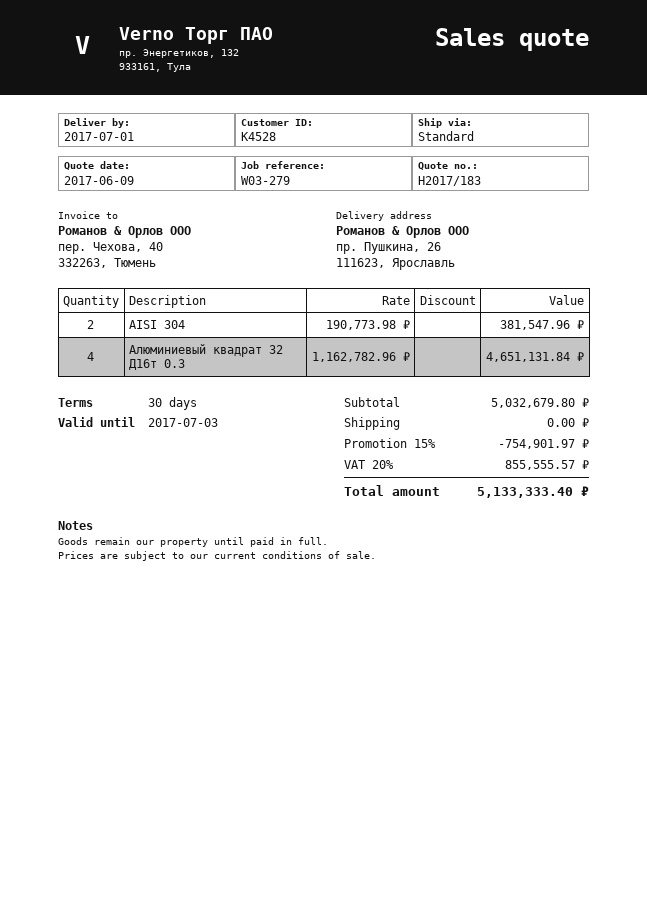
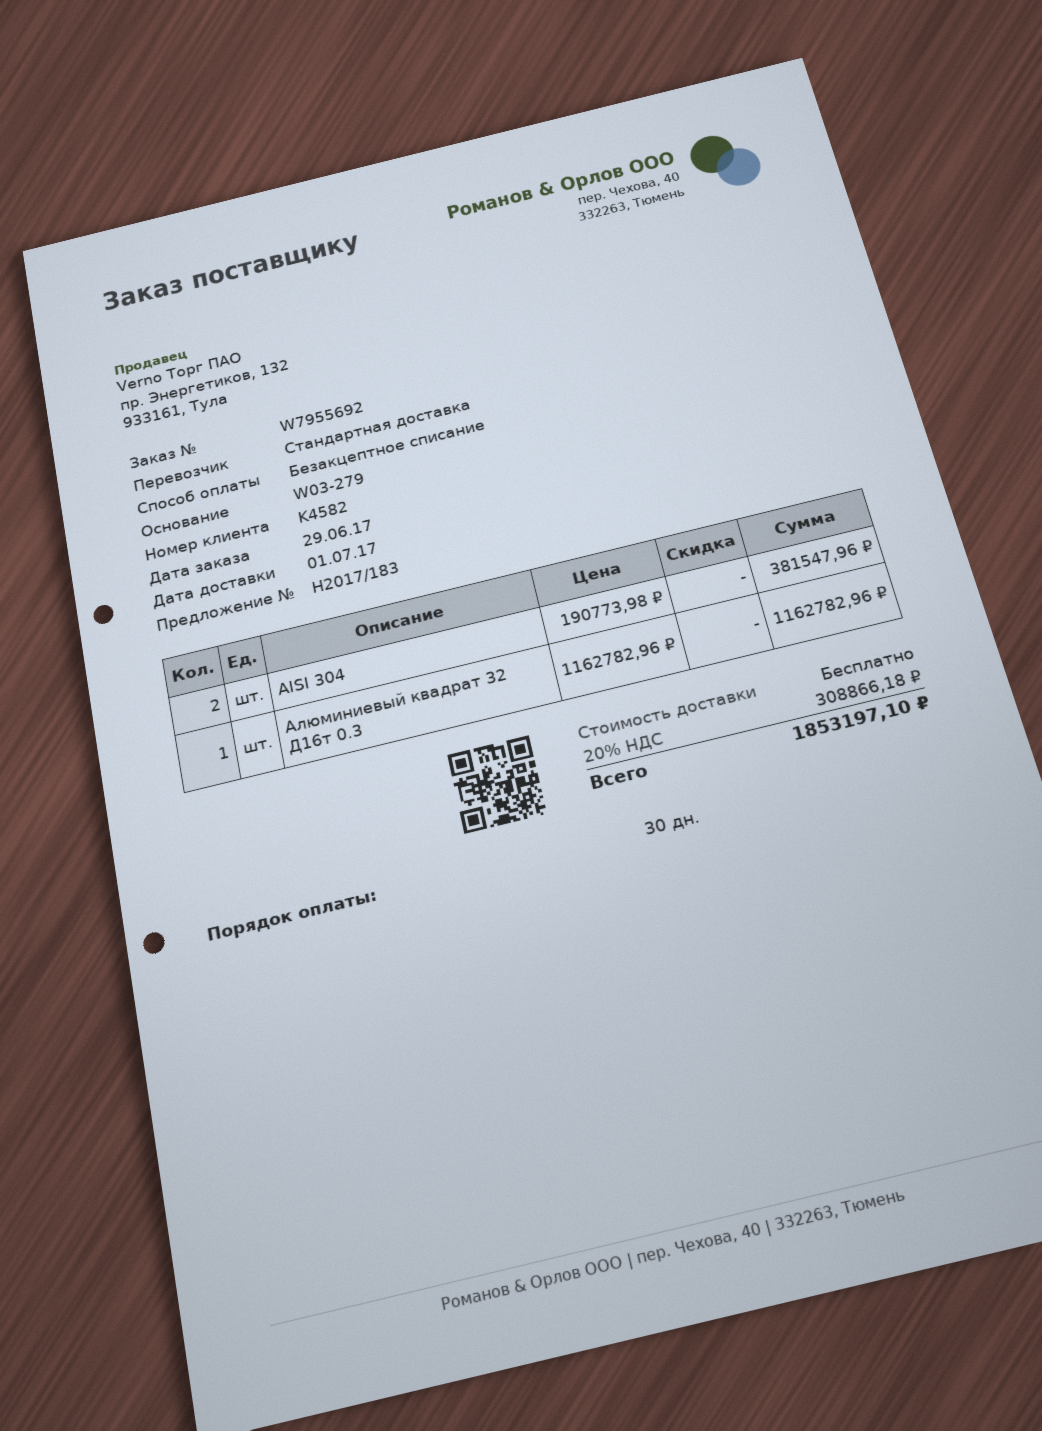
customer number: K4528 -> K4582
Алюминиевый квадрат 32 Д16т 0.3: 4 x 1162782.96 = 4651131.84 -> 1 x 1162782.96 = 1162782.96
discount: 15% = 754901.97 -> none
tax: 20% = 855555.57 -> 20% = 308866.18
total: 5133333.40 -> 1853197.10

